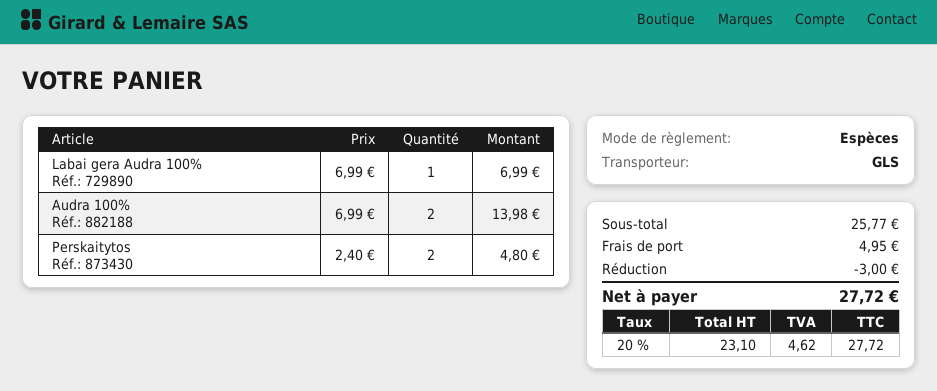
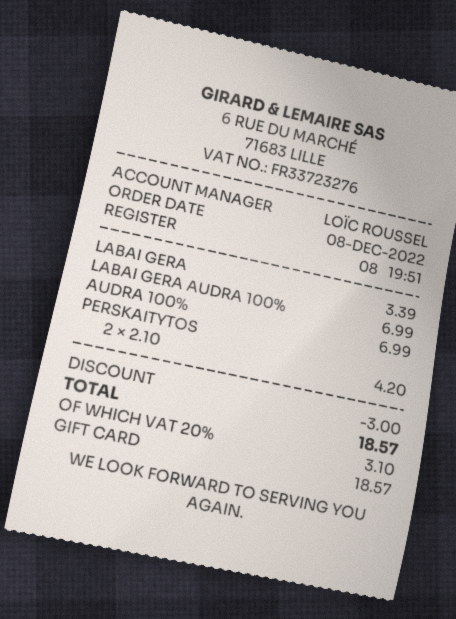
payment method: cash -> gift card
Audra 100%: 2 x 6.99 = 13.98 -> 1 x 6.99 = 6.99
Perskaitytos: 2 x 2.40 = 4.80 -> 2 x 2.10 = 4.20
LABAI GERA: none -> 1 x 3.39 = 3.39
shipping: 4.95 -> none
tax: 20% = 4.62 -> 20% = 3.10
total: 27.72 -> 18.57

